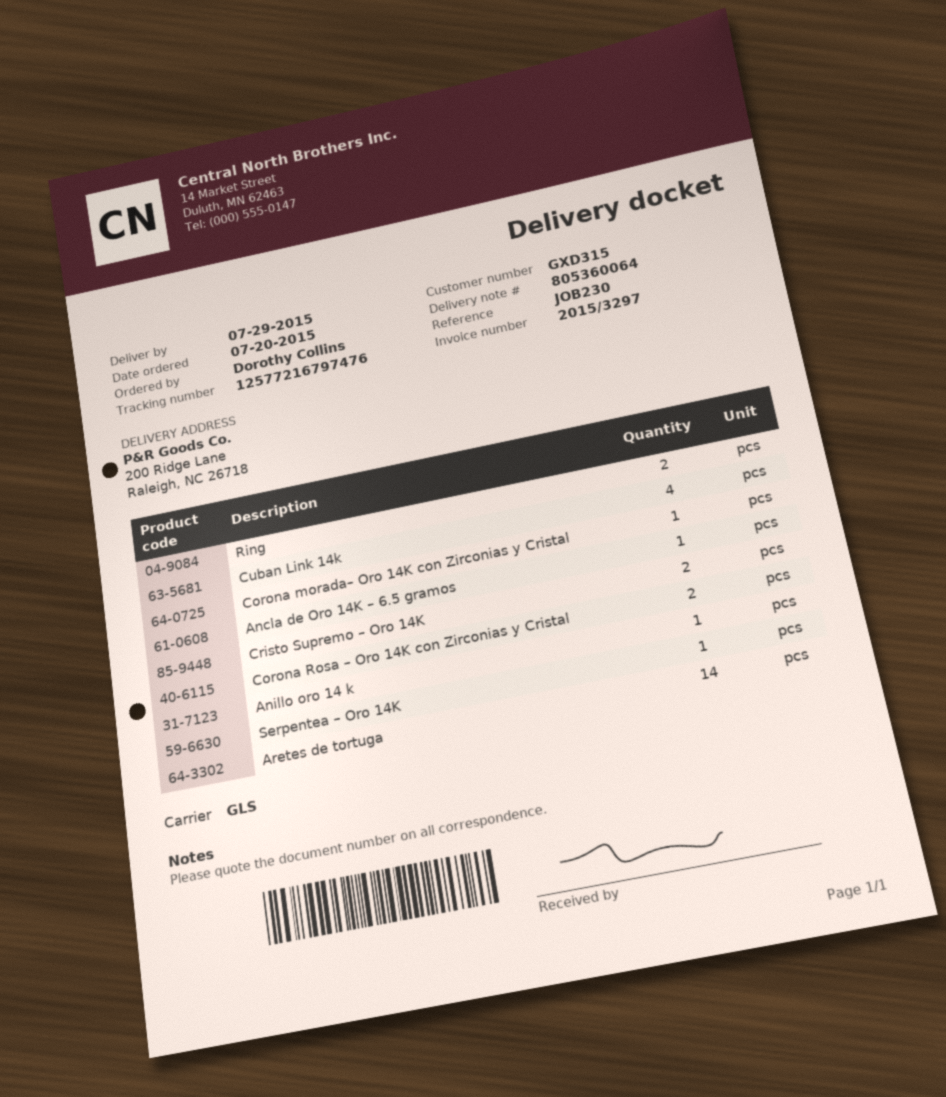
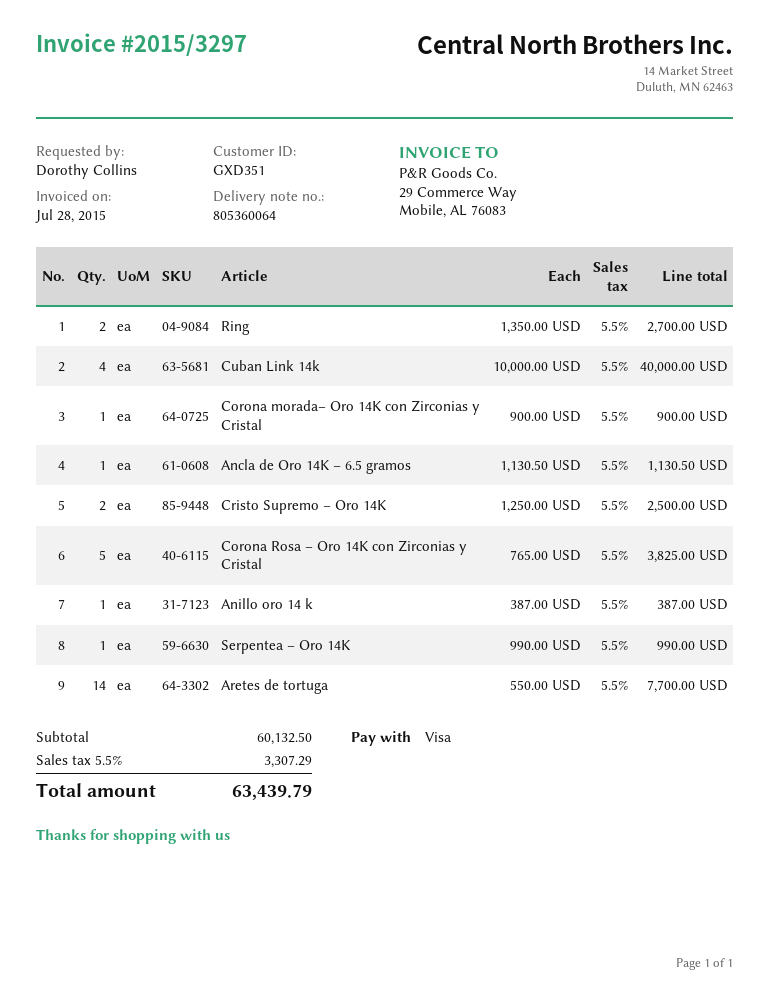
customer number: GXD315 -> GXD351
Corona Rosa – Oro 14K con Zirconias y Cristal: 2 -> 5

